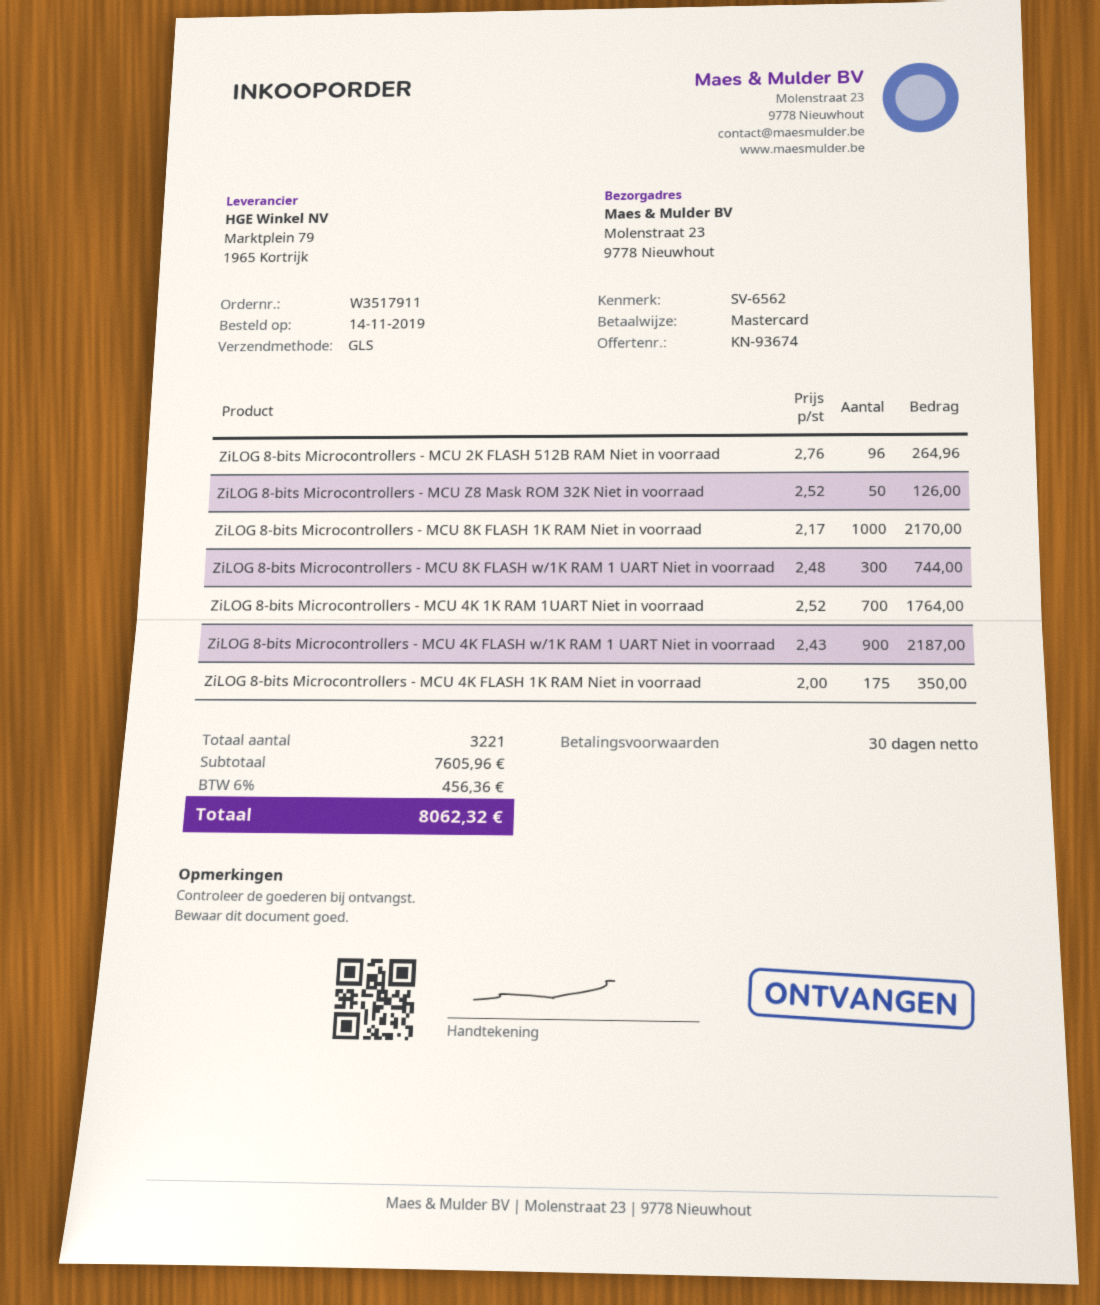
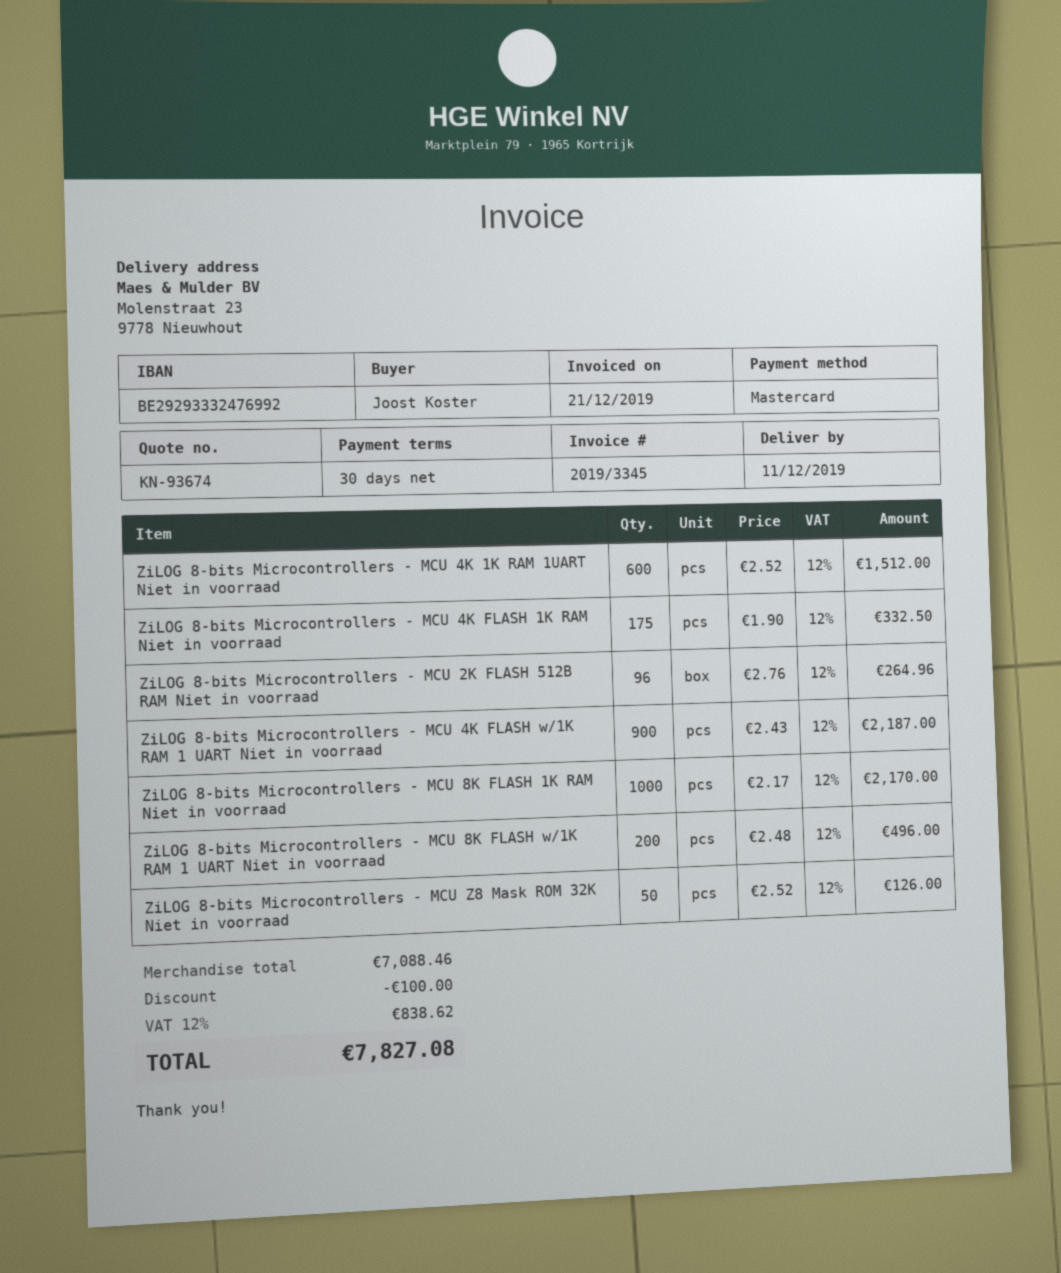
ZiLOG 8-bits Microcontrollers - MCU 8K FLASH w/1K RAM 1 UART Niet in voorraad: 300 x 2.48 = 744.00 -> 200 x 2.48 = 496.00
ZiLOG 8-bits Microcontrollers - MCU 4K 1K RAM 1UART Niet in voorraad: 700 x 2.52 = 1764.00 -> 600 x 2.52 = 1512.00
ZiLOG 8-bits Microcontrollers - MCU 4K FLASH 1K RAM Niet in voorraad: 175 x 2.00 = 350.00 -> 175 x 1.90 = 332.50
subtotal: 7605.96 -> 7088.46
discount: none -> 100.00
tax: 6% = 456.36 -> 12% = 838.62
total: 8062.32 -> 7827.08

